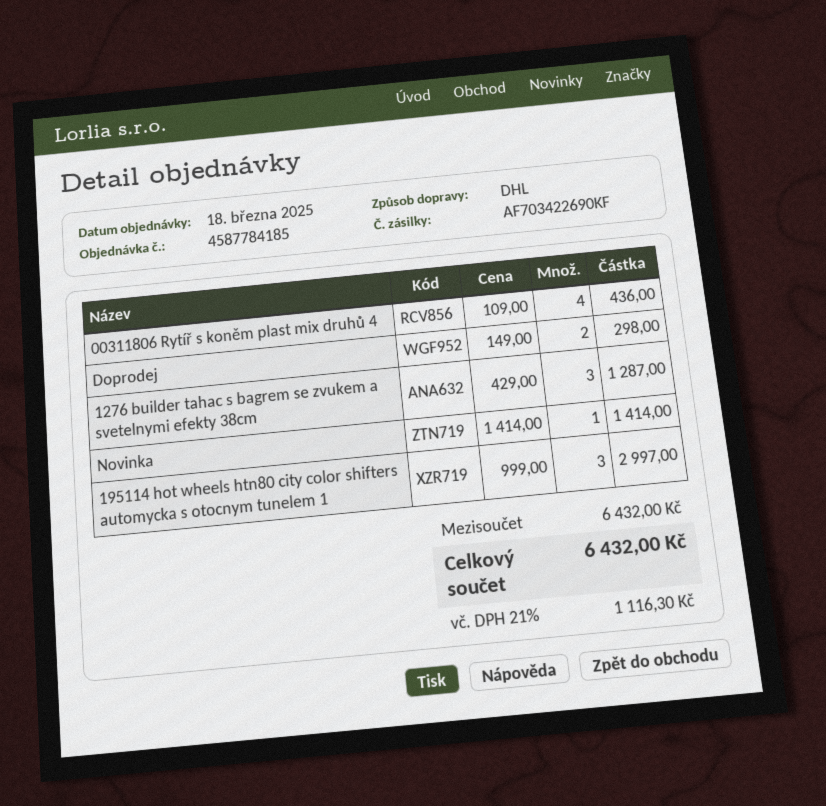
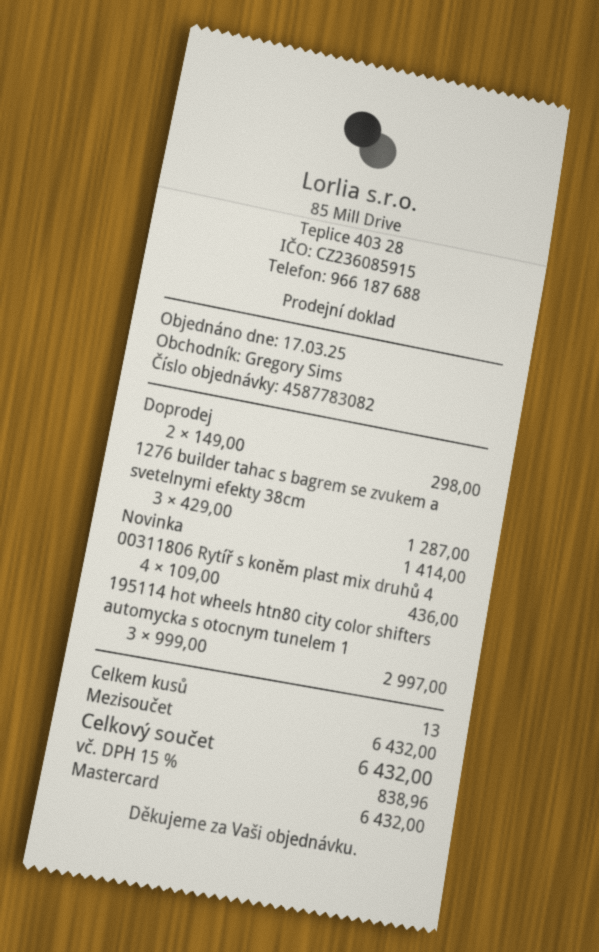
order number: 4587784185 -> 4587783082
order date: 2025-03-18 -> 2025-03-17
tax: 21% = 1116.30 -> 15% = 838.96

